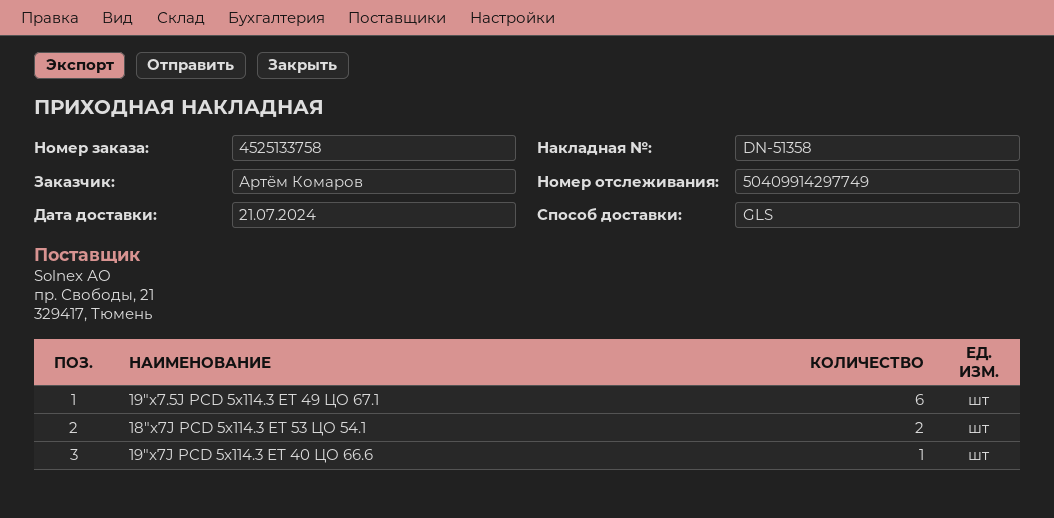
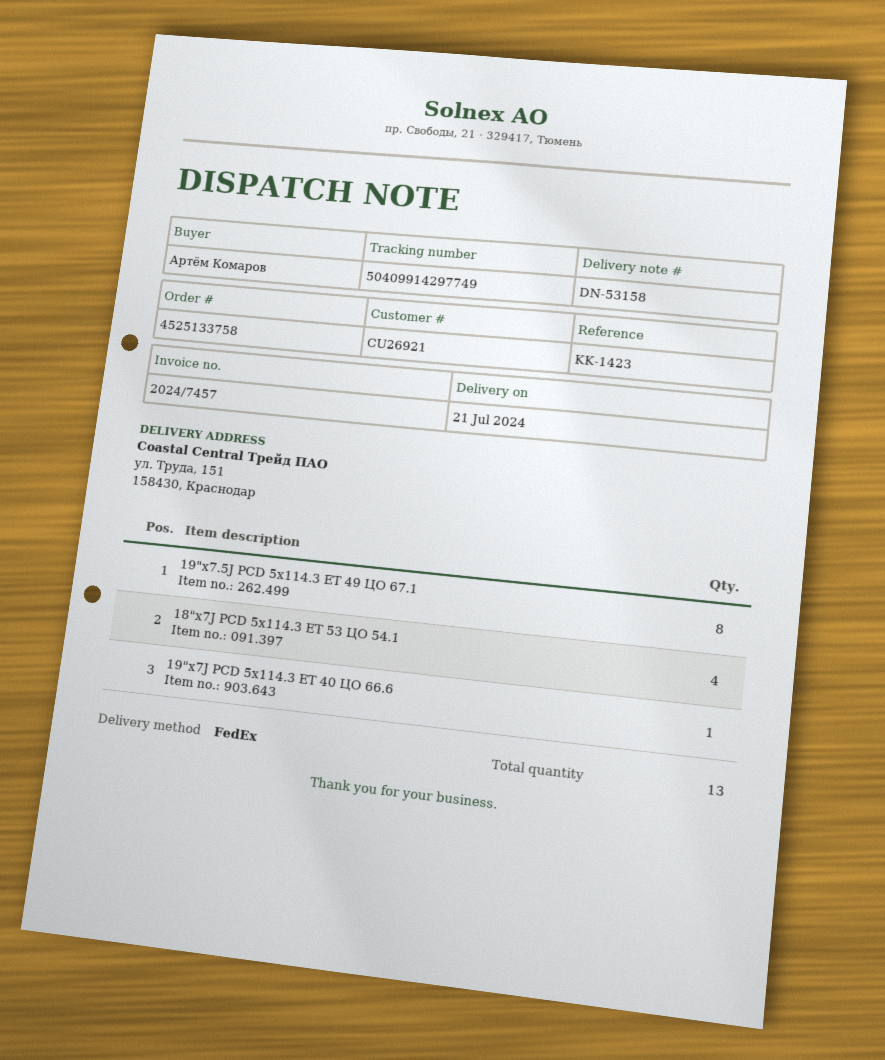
delivery note number: DN-51358 -> DN-53158
shipping method: GLS -> FedEx
19"x7.5J PCD 5x114.3 ЕТ 49 ЦО 67.1: 6 -> 8
18"x7J PCD 5x114.3 ЕТ 53 ЦО 54.1: 2 -> 4

